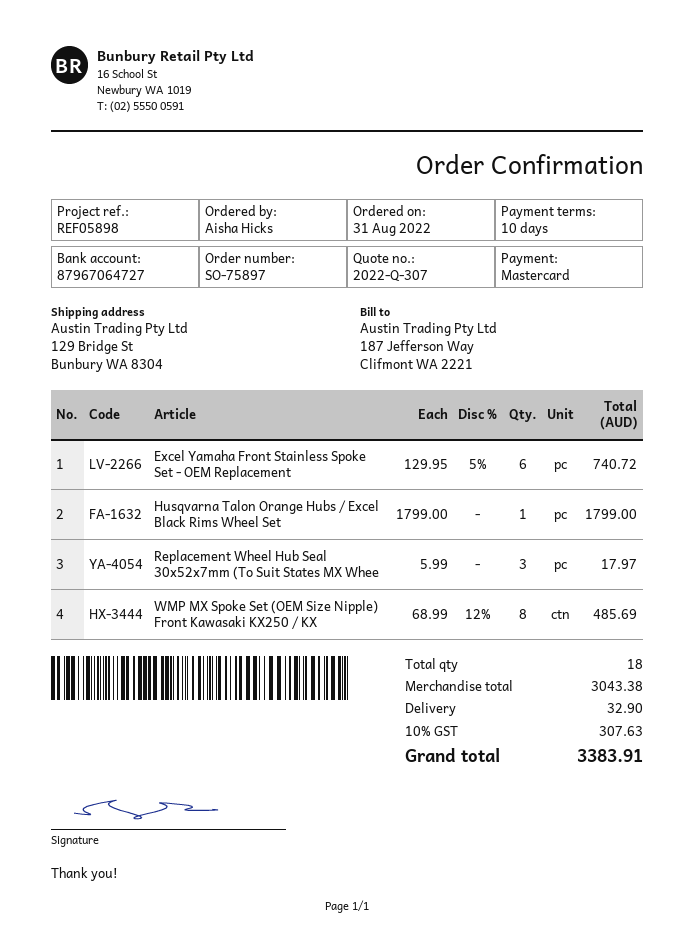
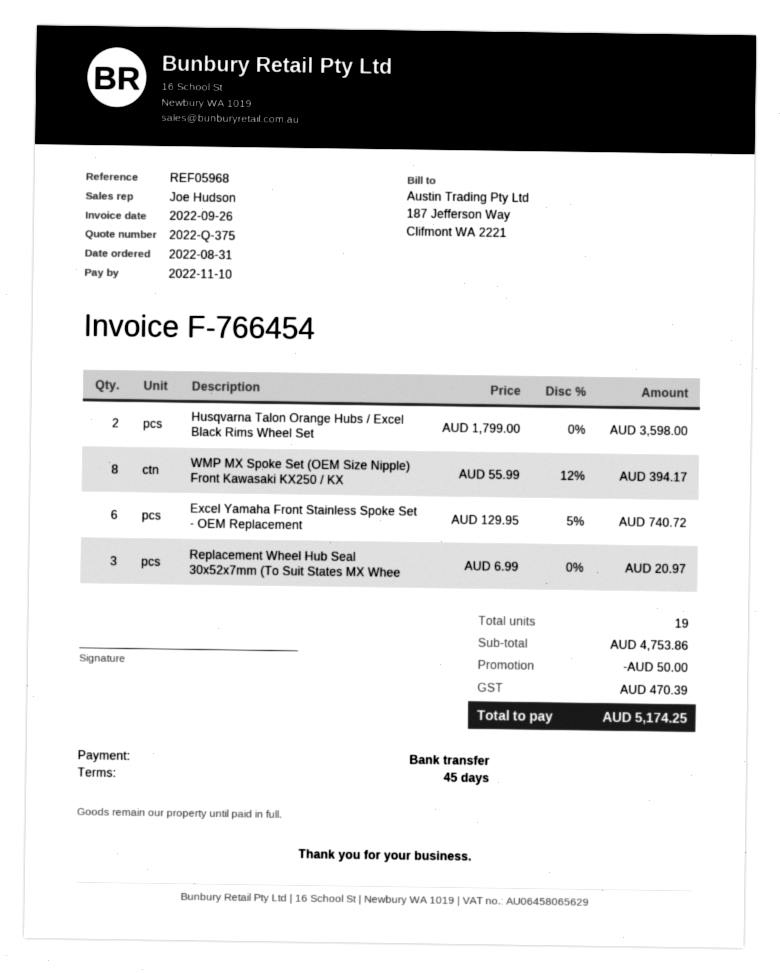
quote number: 2022-Q-307 -> 2022-Q-375
payment terms: 10 days -> 45 days
reference: REF05898 -> REF05968
payment method: Mastercard -> bank transfer
Husqvarna Talon Orange Hubs / Excel Black Rims Wheel Set: 1 x 1799.00 = 1799.00 -> 2 x 1799.00 = 3598.00
Replacement Wheel Hub Seal 30x52x7mm (To Suit States MX Whee: 3 x 5.99 = 17.97 -> 3 x 6.99 = 20.97
WMP MX Spoke Set (OEM Size Nipple) Front Kawasaki KX250 / KX: 8 x 68.99 - 12% = 485.69 -> 8 x 55.99 - 12% = 394.17
total quantity: 18 -> 19
subtotal: 3043.38 -> 4753.86
discount: none -> 50.00
shipping: 32.90 -> none
tax: 307.63 -> 470.39
total: 3383.91 -> 5174.25

